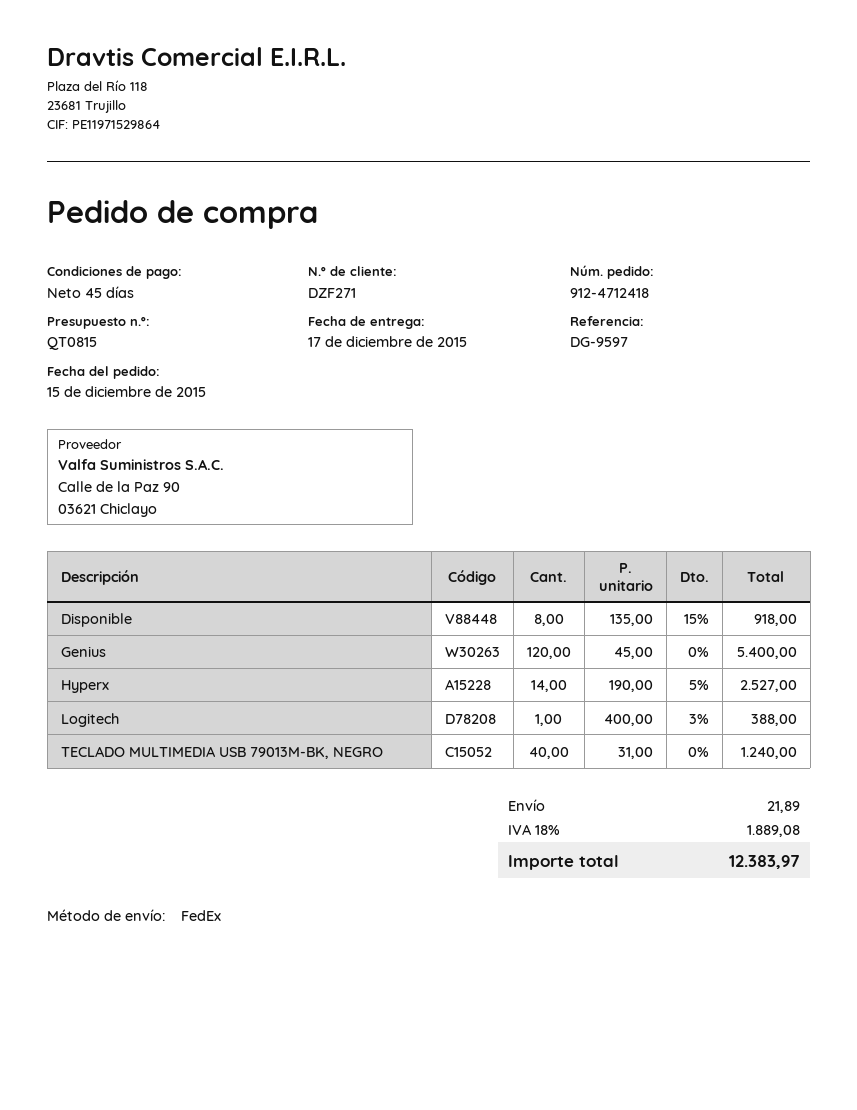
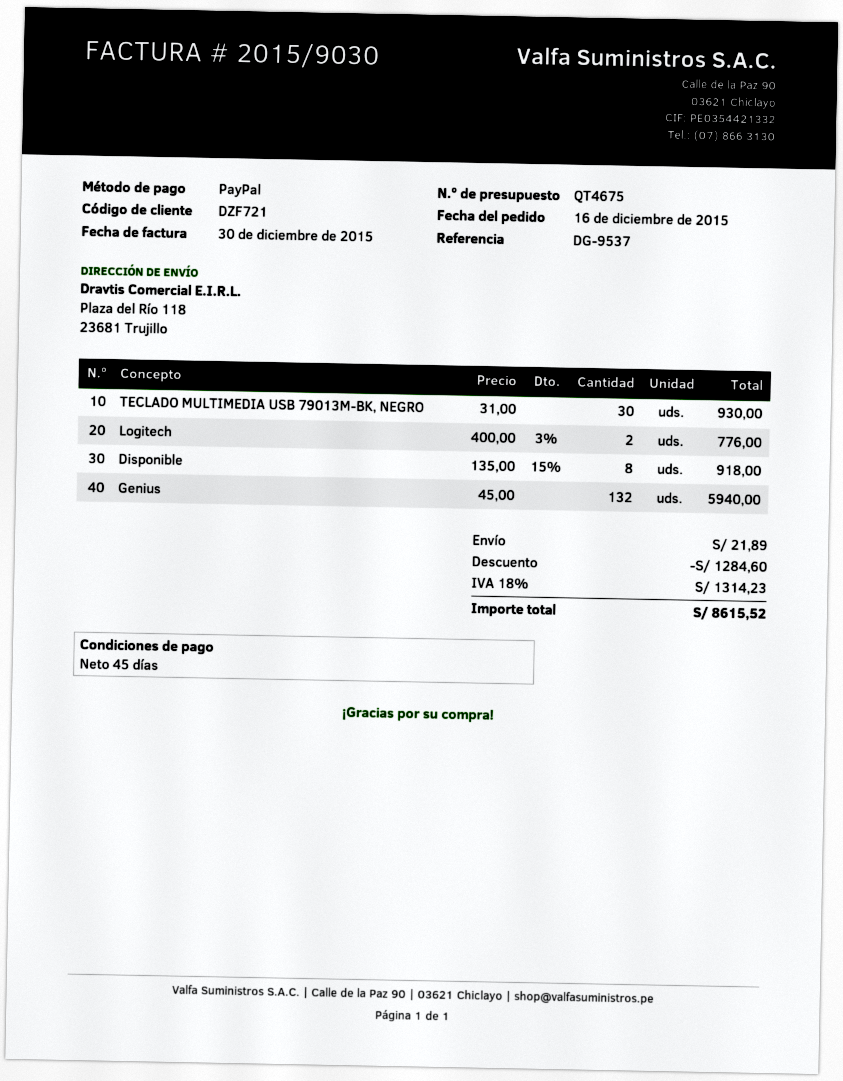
quote number: QT0815 -> QT4675
order date: 2015-12-15 -> 2015-12-16
customer number: DZF271 -> DZF721
reference: DG-9597 -> DG-9537
Genius: 120 x 45.00 = 5400.00 -> 132 x 45.00 = 5940.00
Hyperx: 14 x 190.00 - 5% = 2527.00 -> none
Logitech: 1 x 400.00 - 3% = 388.00 -> 2 x 400.00 - 3% = 776.00
TECLADO MULTIMEDIA USB 79013M-BK, NEGRO: 40 x 31.00 = 1240.00 -> 30 x 31.00 = 930.00
discount: none -> 1284.60
tax: 18% = 1889.08 -> 18% = 1314.23
total: 12383.97 -> 8615.52

